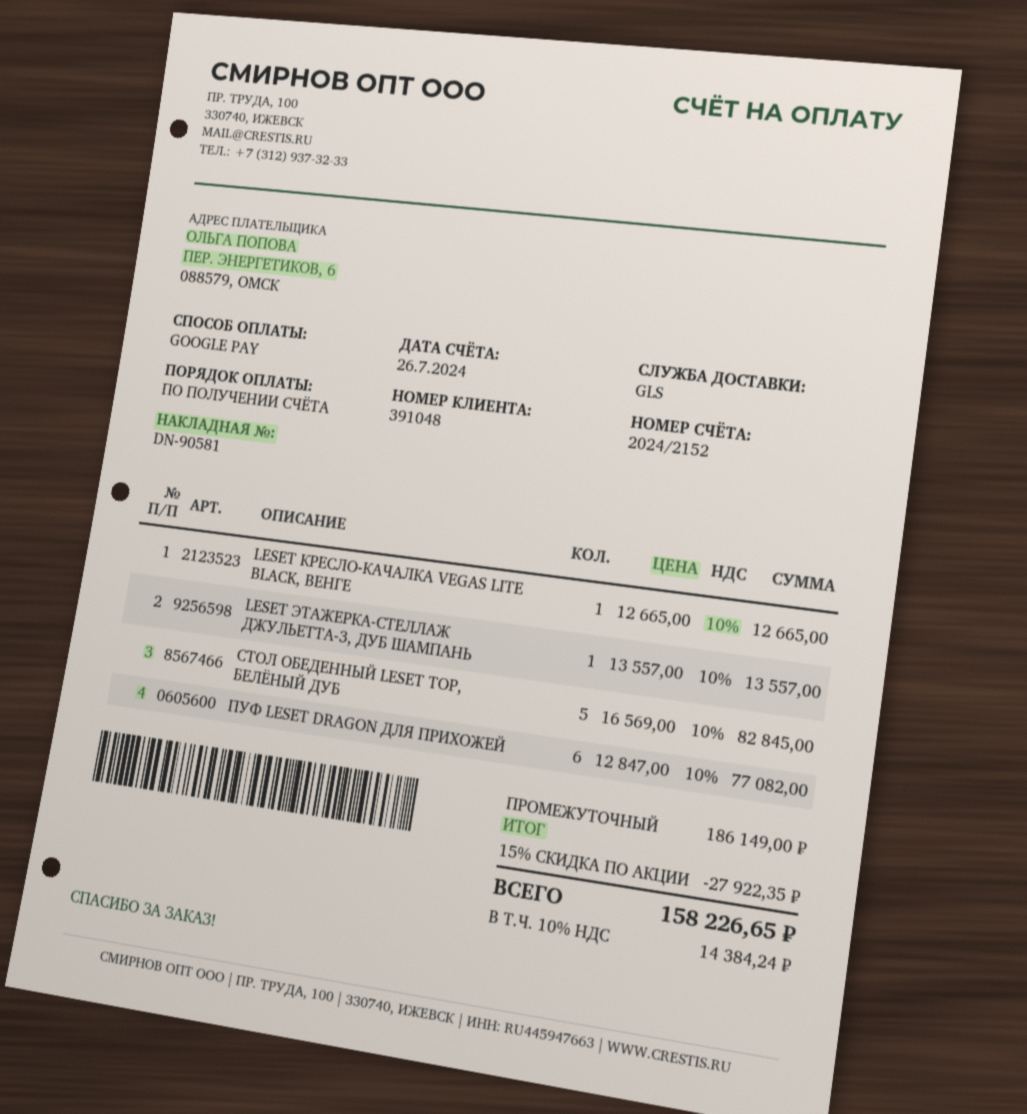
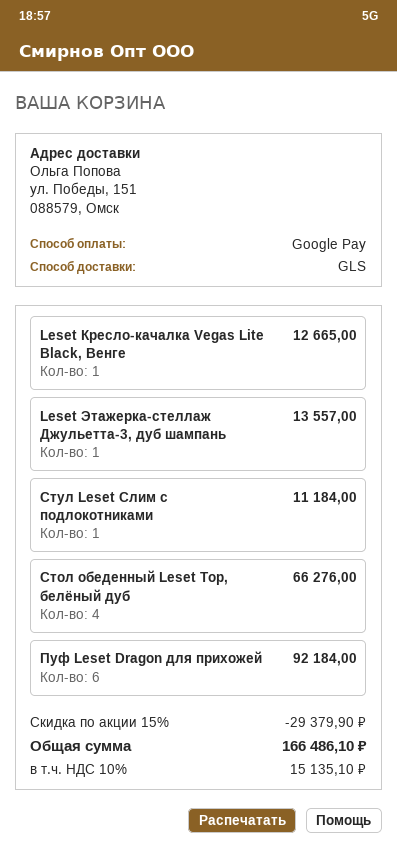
СТОЛ ОБЕДЕННЫЙ LESET ТОР, БЕЛЁНЫЙ ДУБ: 5 for 82845.00 -> 4 for 66276.00
ПУФ LESET DRAGON ДЛЯ ПРИХОЖЕЙ: 6 for 77082.00 -> 6 for 92184.00
Стул Leset Слим с подлокотниками: none -> 1 for 11184.00
discount: 15% = 27922.35 -> 15% = 29379.90
tax: 10% = 14384.24 -> 10% = 15135.10
total: 158226.65 -> 166486.10

